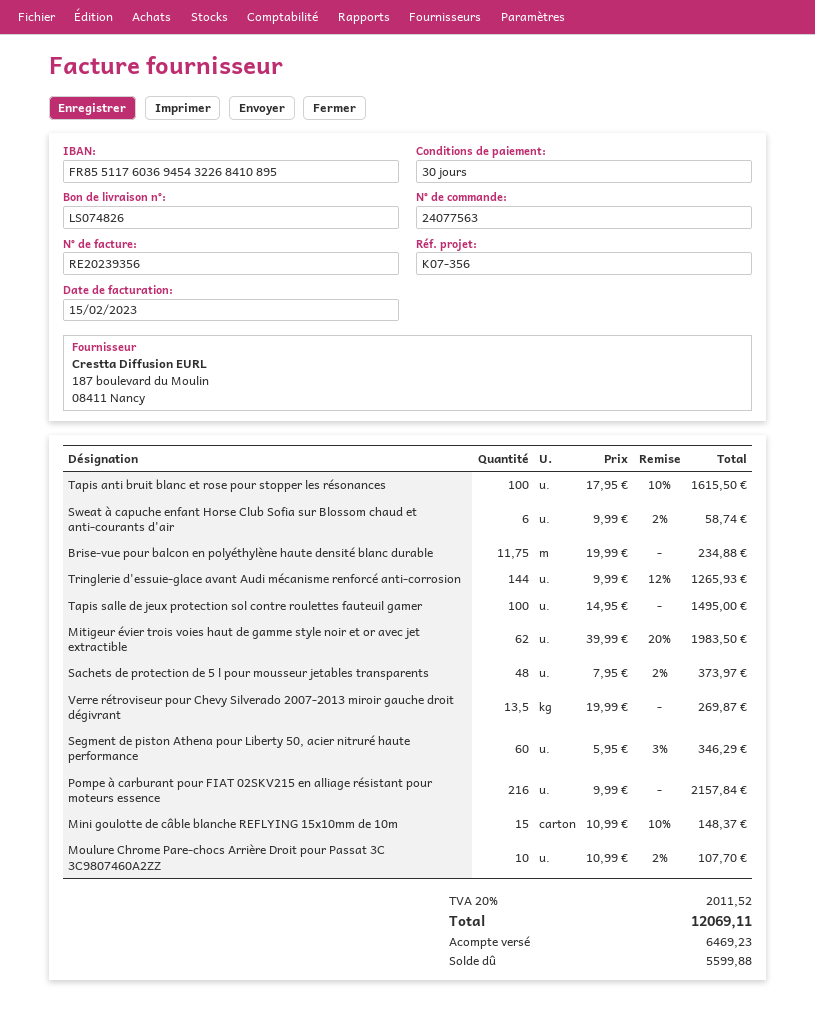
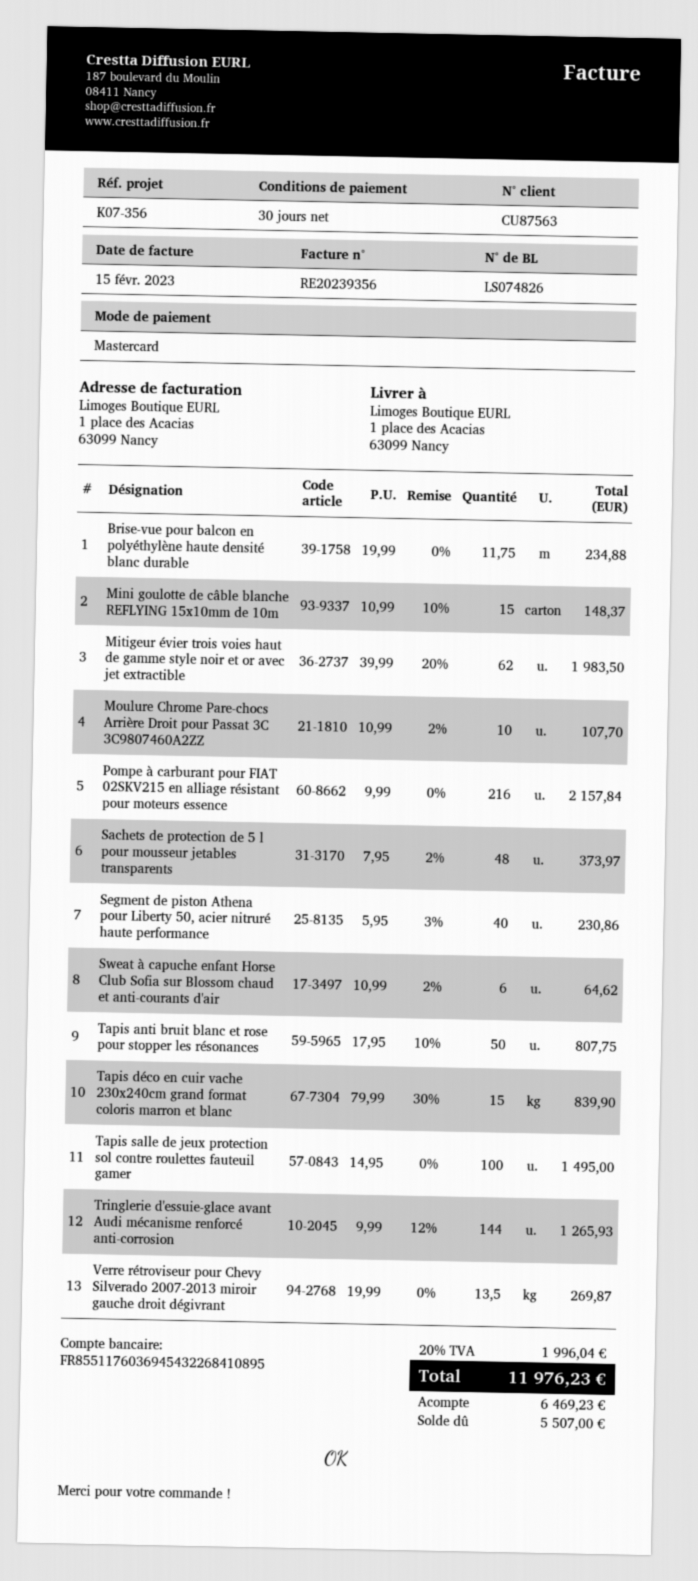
Tapis anti bruit blanc et rose pour stopper les résonances: 100 x 17.95 - 10% = 1615.50 -> 50 x 17.95 - 10% = 807.75
Sweat à capuche enfant Horse Club Sofia sur Blossom chaud et anti-courants d'air: 6 x 9.99 - 2% = 58.74 -> 6 x 10.99 - 2% = 64.62
Segment de piston Athena pour Liberty 50, acier nitruré haute performance: 60 x 5.95 - 3% = 346.29 -> 40 x 5.95 - 3% = 230.86
Tapis déco en cuir vache 230x240cm grand format coloris marron et blanc: none -> 15 x 79.99 - 30% = 839.90
tax: 20% = 2011.52 -> 20% = 1996.04
total: 12069.11 -> 11976.23
balance: 5599.88 -> 5507.00

